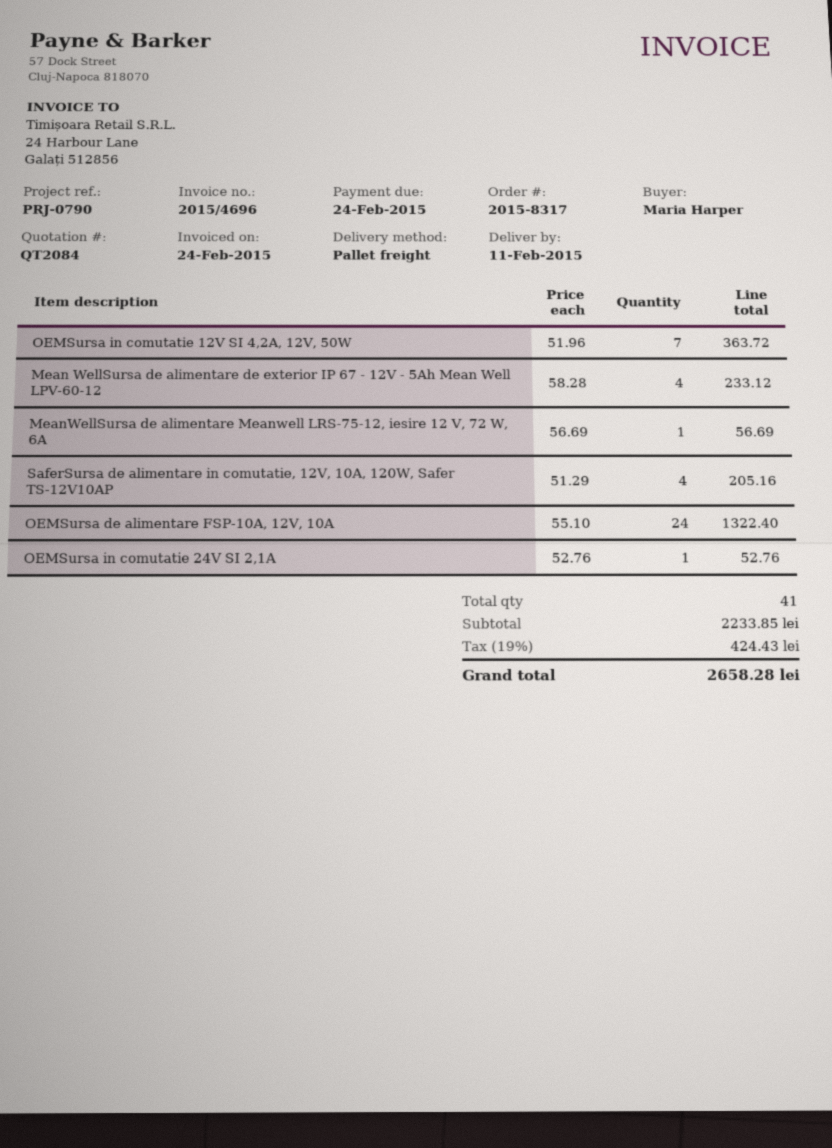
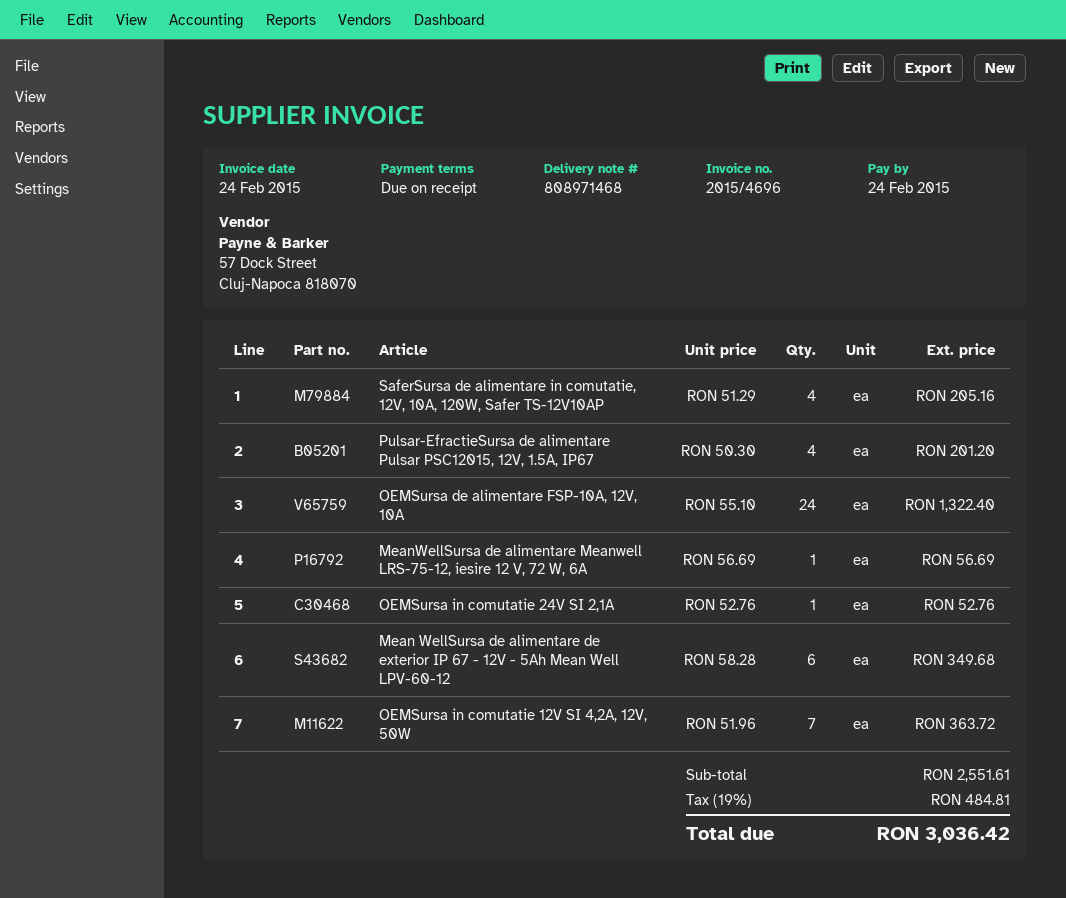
Mean WellSursa de alimentare de exterior IP 67 - 12V - 5Ah Mean Well LPV-60-12: 4 x 58.28 = 233.12 -> 6 x 58.28 = 349.68
Pulsar-EfractieSursa de alimentare Pulsar PSC12015, 12V, 1.5A, IP67: none -> 4 x 50.30 = 201.20
subtotal: 2233.85 -> 2551.61
tax: 19% = 424.43 -> 19% = 484.81
total: 2658.28 -> 3036.42

